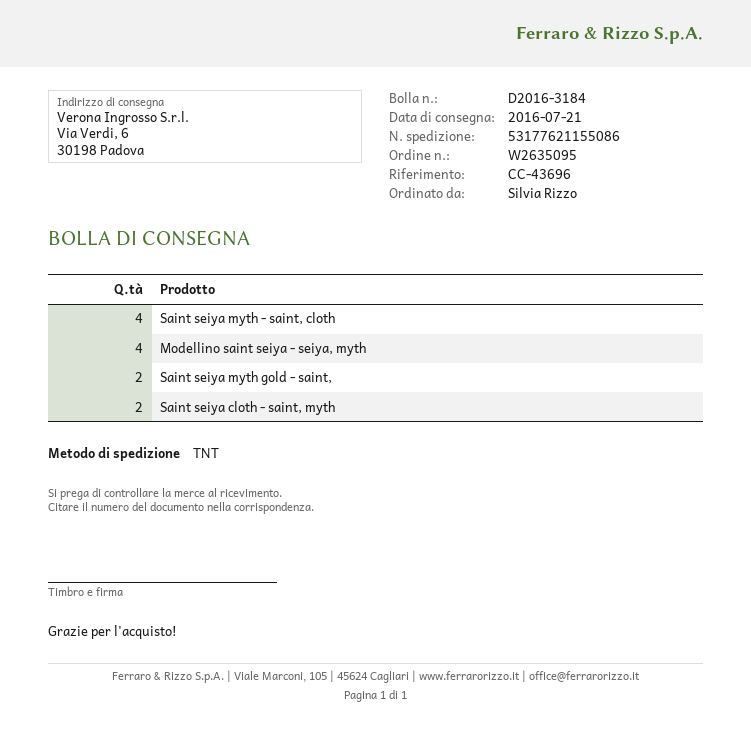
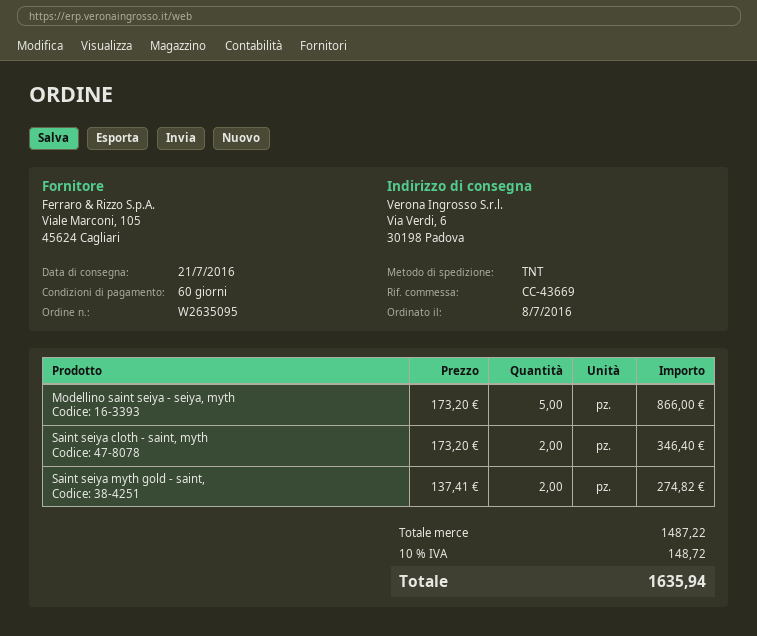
reference: CC-43696 -> CC-43669
Saint seiya myth - saint, cloth: 4 -> none
Modellino saint seiya - seiya, myth: 4 -> 5

